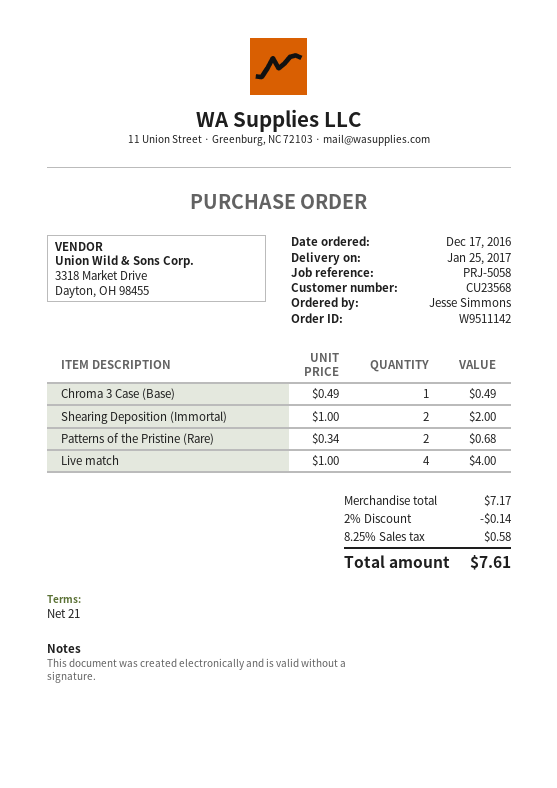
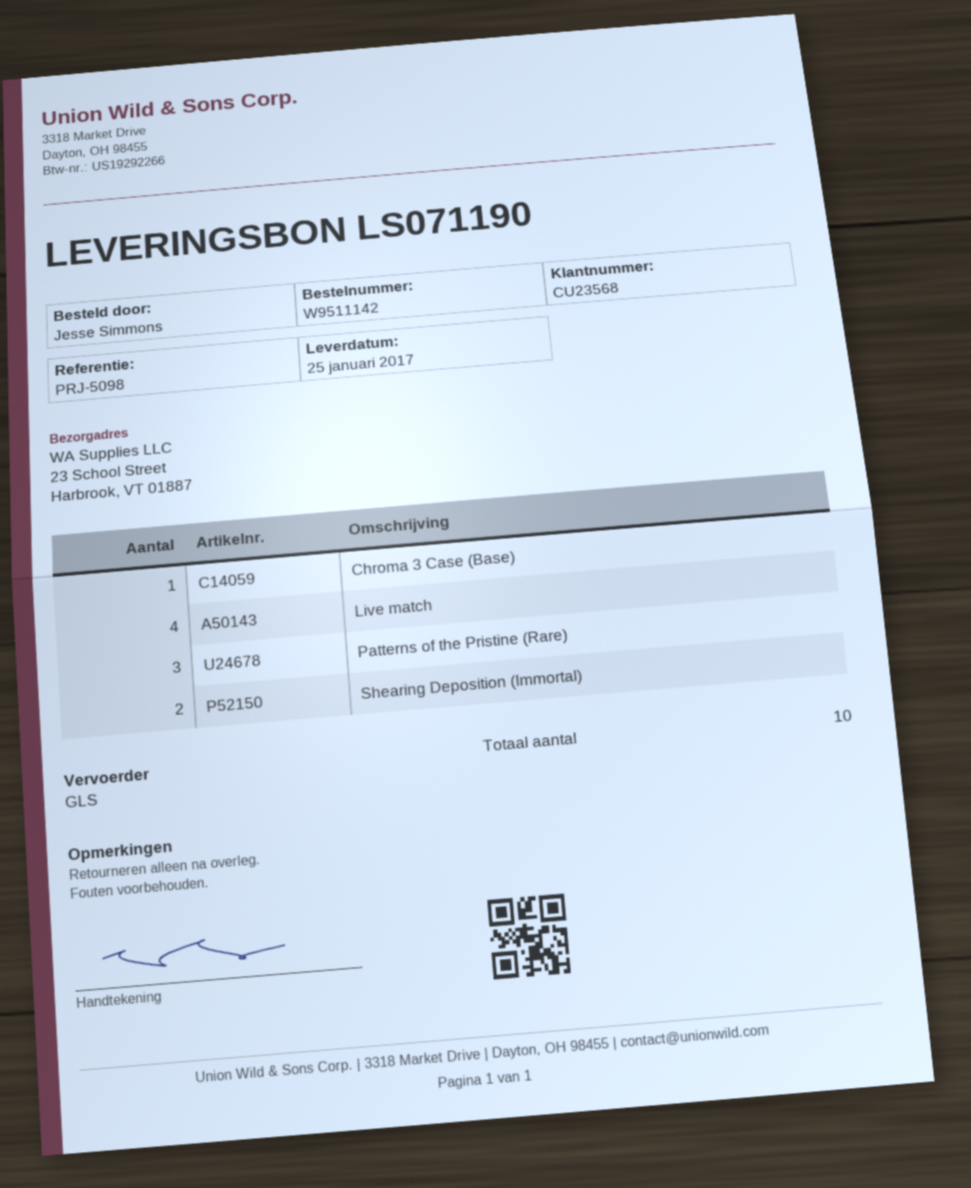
reference: PRJ-5058 -> PRJ-5098
Patterns of the Pristine (Rare): 2 -> 3

